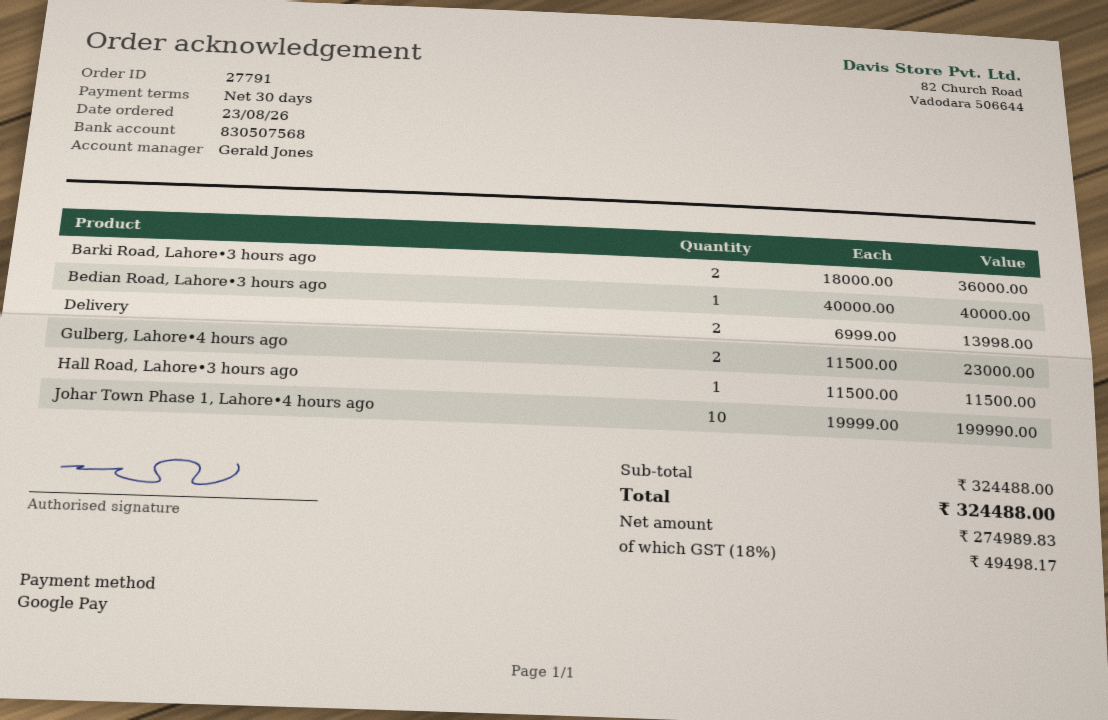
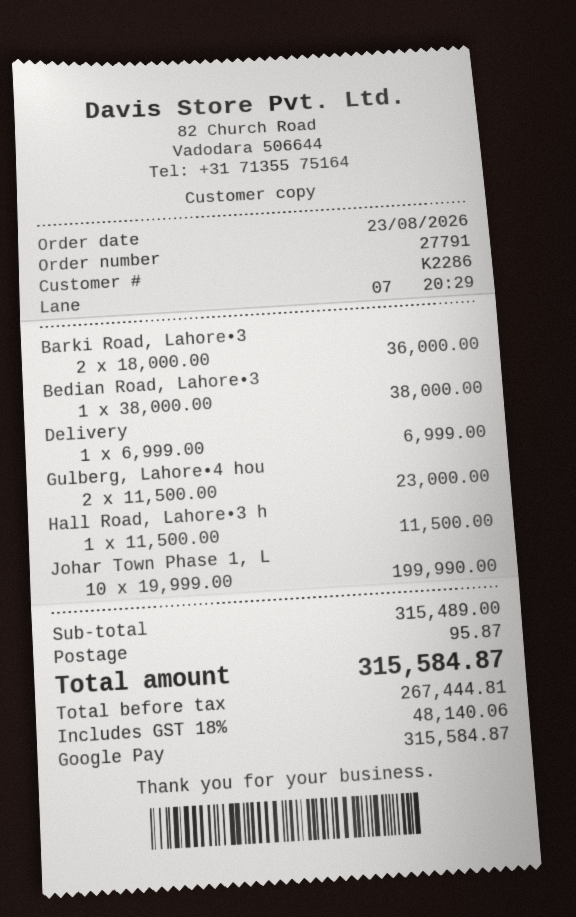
Bedian Road, Lahore•3 hours ago: 1 x 40000.00 = 40000.00 -> 1 x 38000.00 = 38000.00
Delivery: 2 x 6999.00 = 13998.00 -> 1 x 6999.00 = 6999.00
subtotal: 324488.00 -> 315489.00
shipping: none -> 95.87
net: 274989.83 -> 267444.81
tax: 18% = 49498.17 -> 18% = 48140.06
total: 324488.00 -> 315584.87

